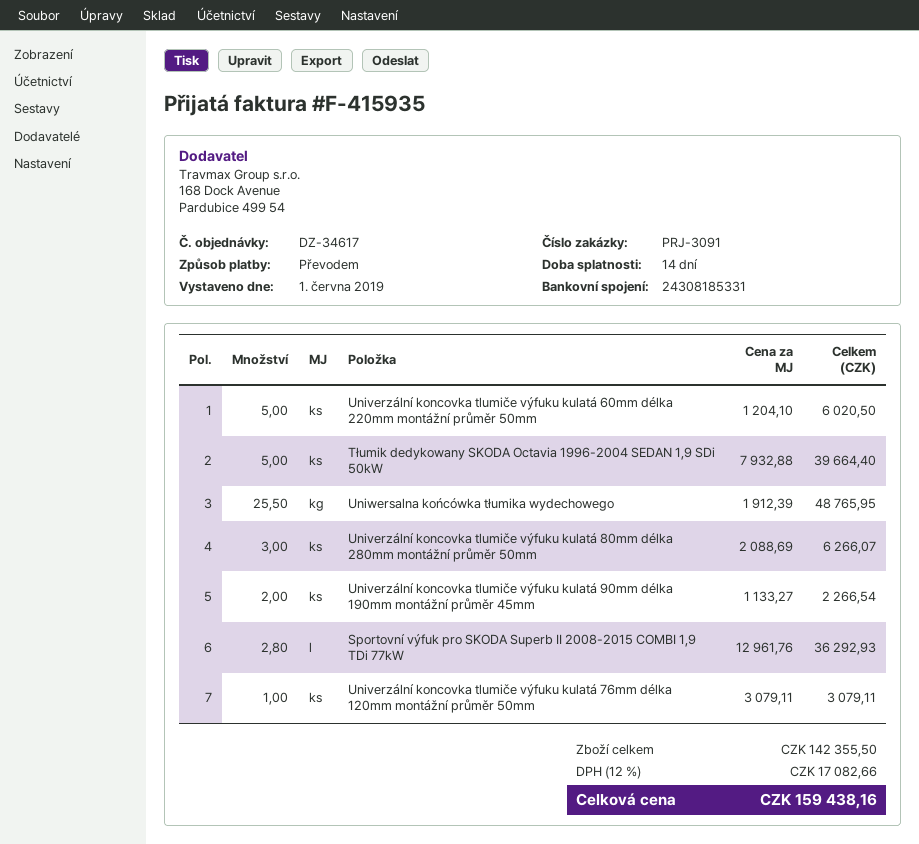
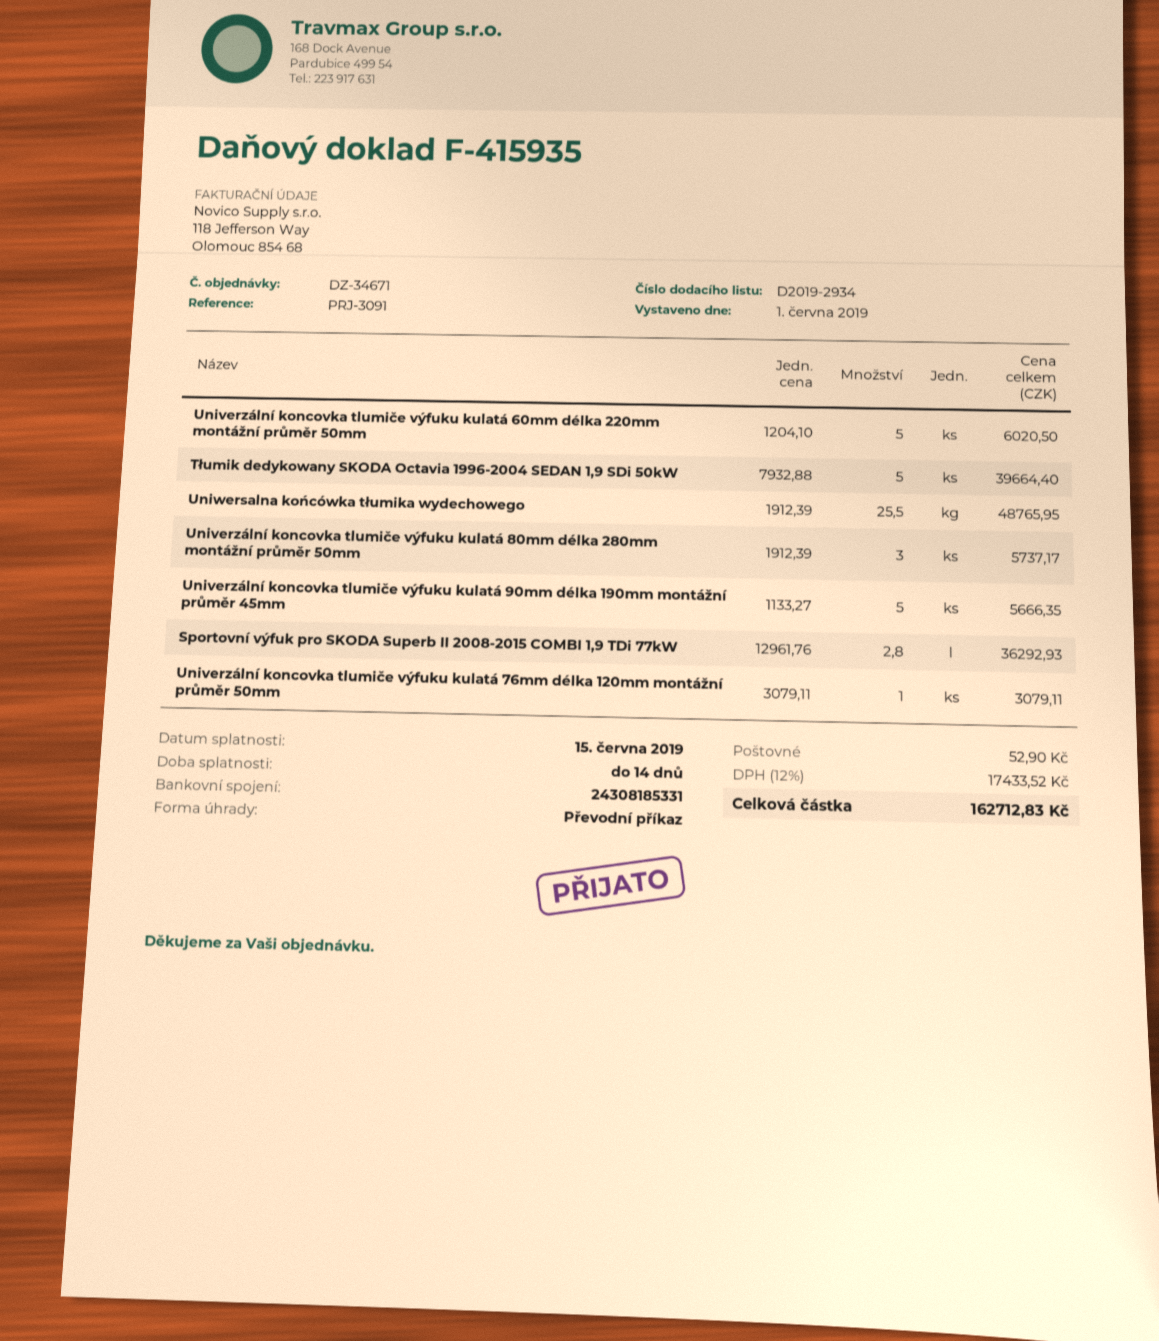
order number: DZ-34617 -> DZ-34671
Univerzální koncovka tlumiče výfuku kulatá 80mm délka 280mm montážní průměr 50mm: 3 x 2088.69 = 6266.07 -> 3 x 1912.39 = 5737.17
Univerzální koncovka tlumiče výfuku kulatá 90mm délka 190mm montážní průměr 45mm: 2 x 1133.27 = 2266.54 -> 5 x 1133.27 = 5666.35
shipping: none -> 52.90
tax: 12% = 17082.66 -> 12% = 17433.52
total: 159438.16 -> 162712.83

